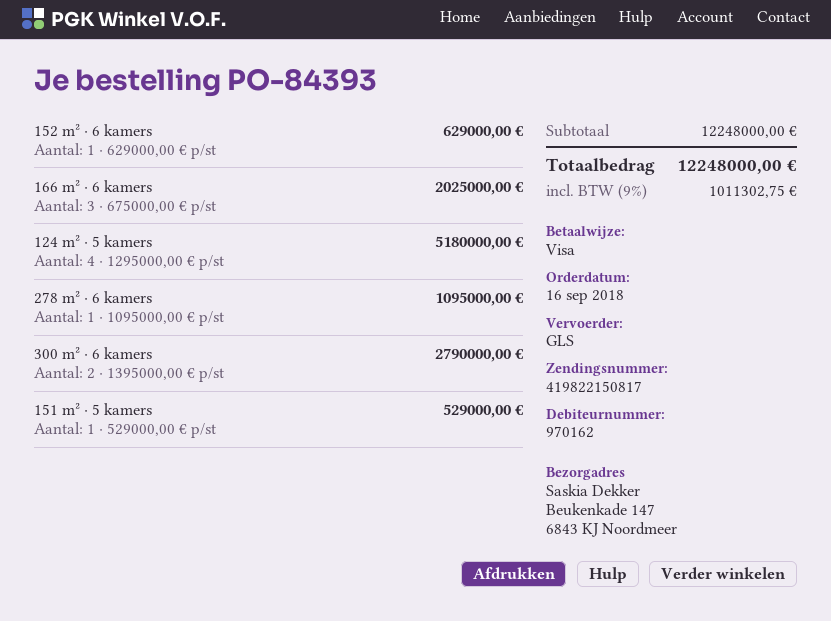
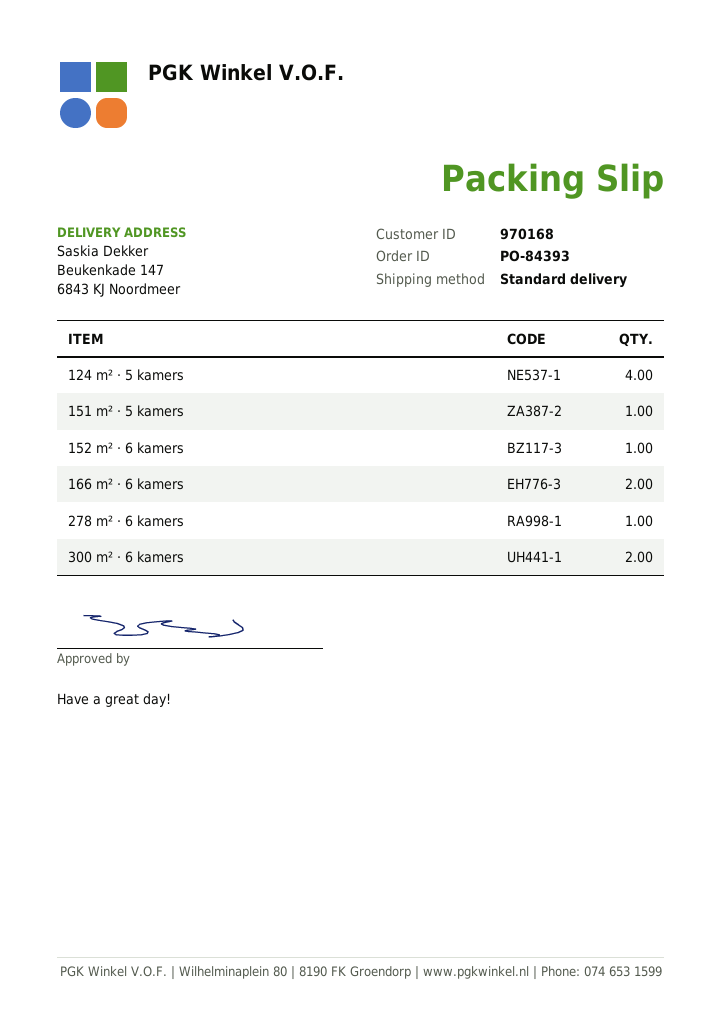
customer number: 970162 -> 970168
shipping method: GLS -> standard
166 m² · 6 kamers: 3 -> 2

